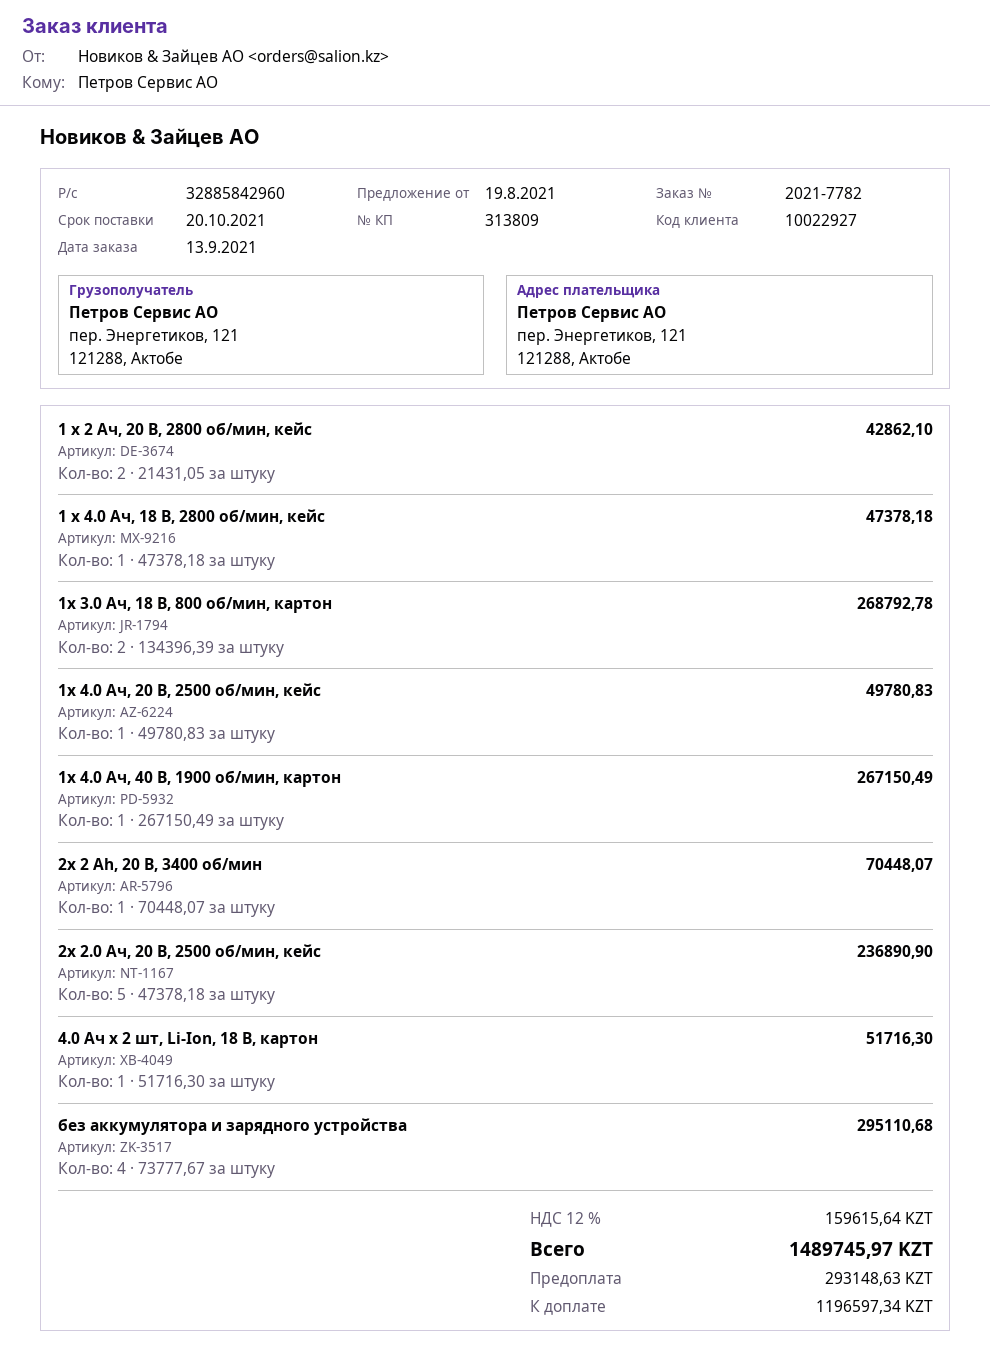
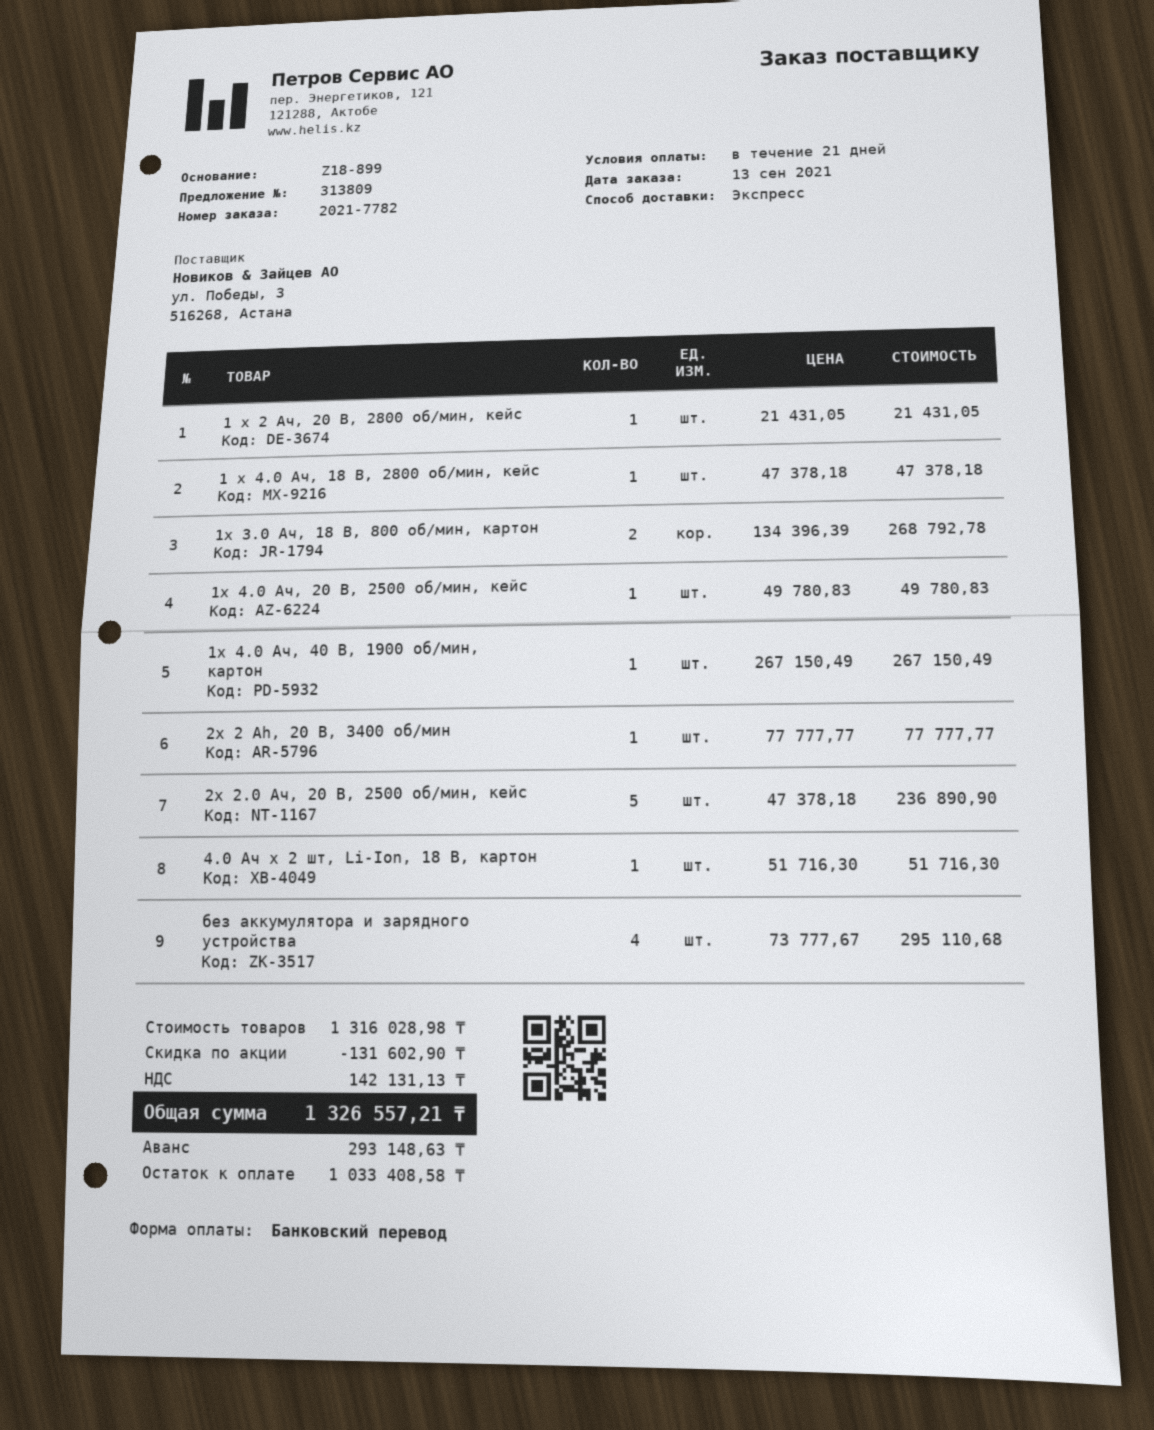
1 x 2 Ач, 20 В, 2800 об/мин, кейс: 2 x 21431.05 = 42862.10 -> 1 x 21431.05 = 21431.05
2x 2 Ah, 20 В, 3400 об/мин: 1 x 70448.07 = 70448.07 -> 1 x 77777.77 = 77777.77
discount: none -> 131602.90
tax: 159615.64 -> 142131.13
total: 1489745.97 -> 1326557.21
balance: 1196597.34 -> 1033408.58

